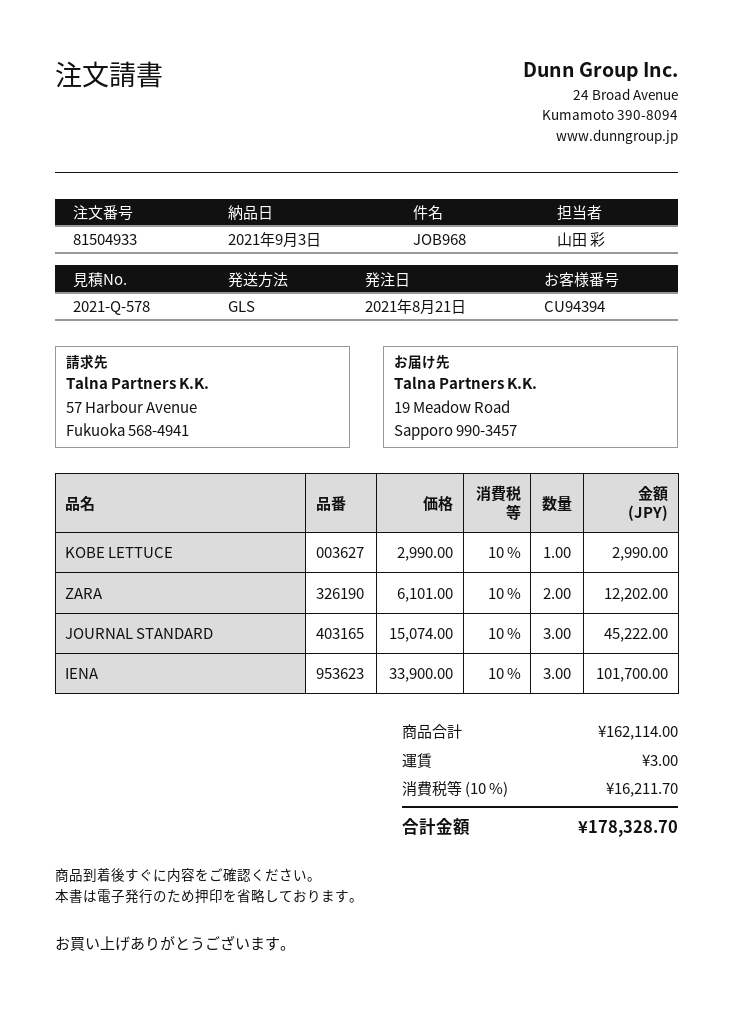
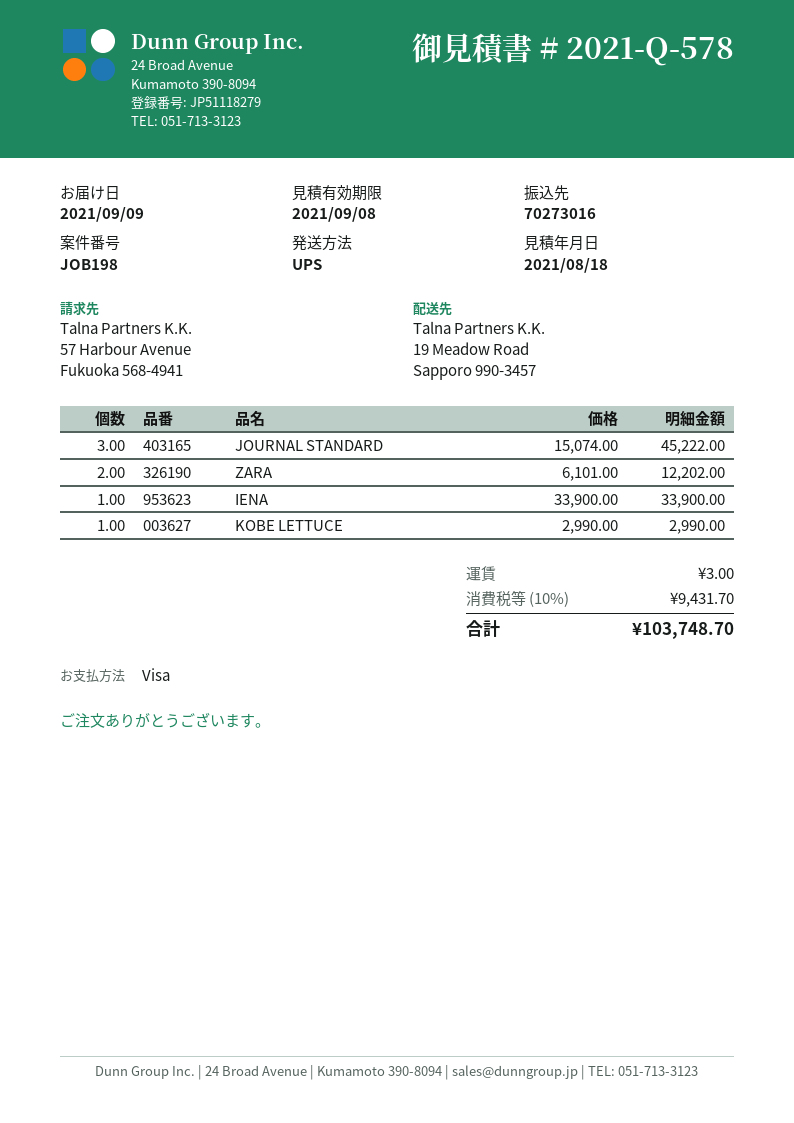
delivery date: 2021-09-03 -> 2021-09-09
reference: JOB968 -> JOB198
shipping method: GLS -> UPS
IENA: 3 x 33900.00 = 101700.00 -> 1 x 33900.00 = 33900.00
tax: 10% = 16211.70 -> 10% = 9431.70
total: 178328.70 -> 103748.70

